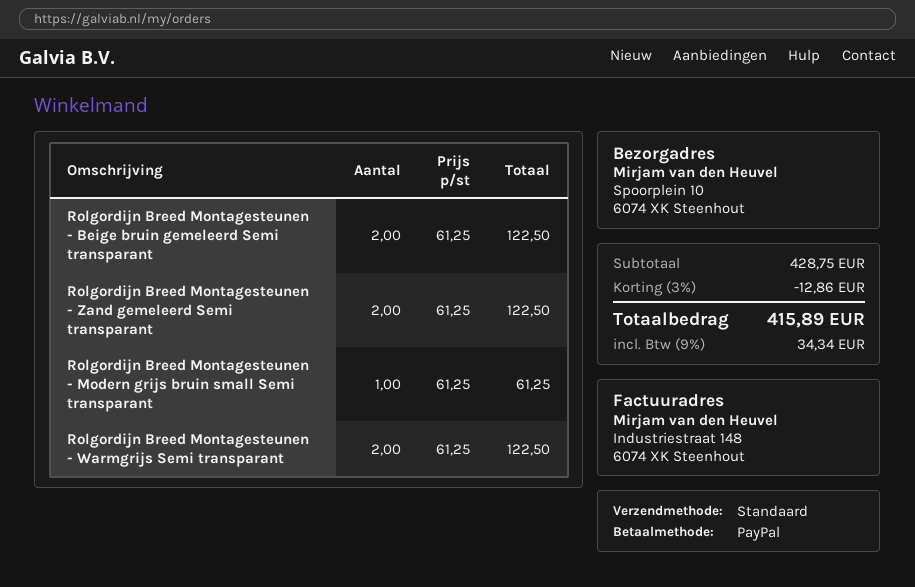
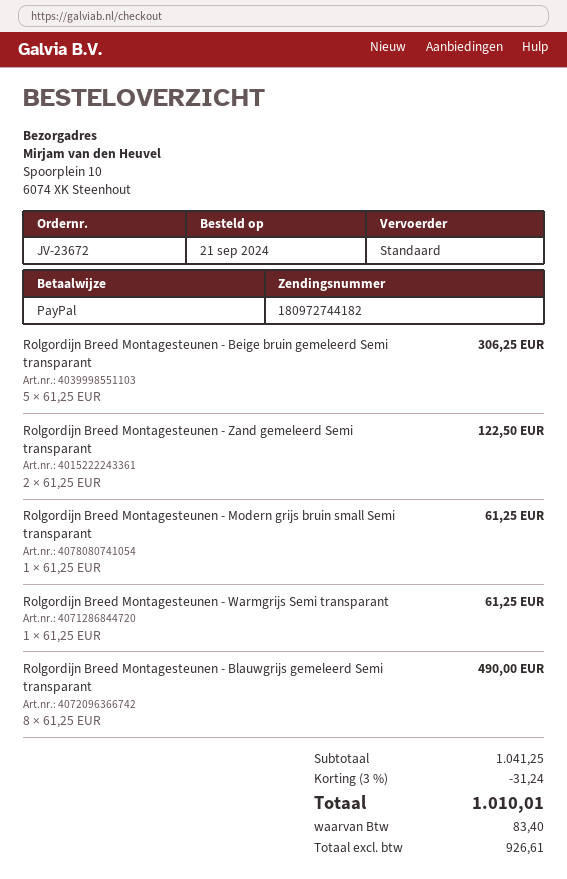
Rolgordijn Breed Montagesteunen - Beige bruin gemeleerd Semi transparant: 2 x 61.25 = 122.50 -> 5 x 61.25 = 306.25
Rolgordijn Breed Montagesteunen - Warmgrijs Semi transparant: 2 x 61.25 = 122.50 -> 1 x 61.25 = 61.25
Rolgordijn Breed Montagesteunen - Blauwgrijs gemeleerd Semi transparant: none -> 8 x 61.25 = 490.00
subtotal: 428.75 -> 1041.25
discount: 3% = 12.86 -> 3% = 31.24
tax: 34.34 -> 83.40
total: 415.89 -> 1010.01

